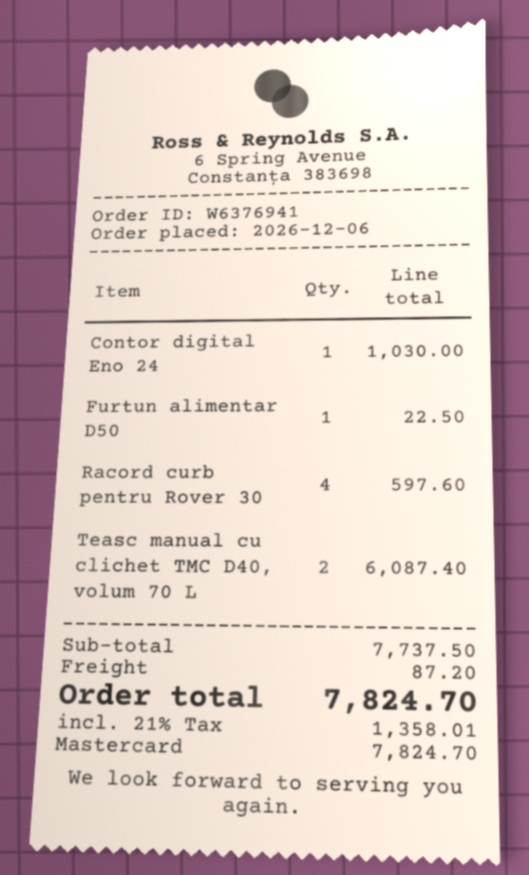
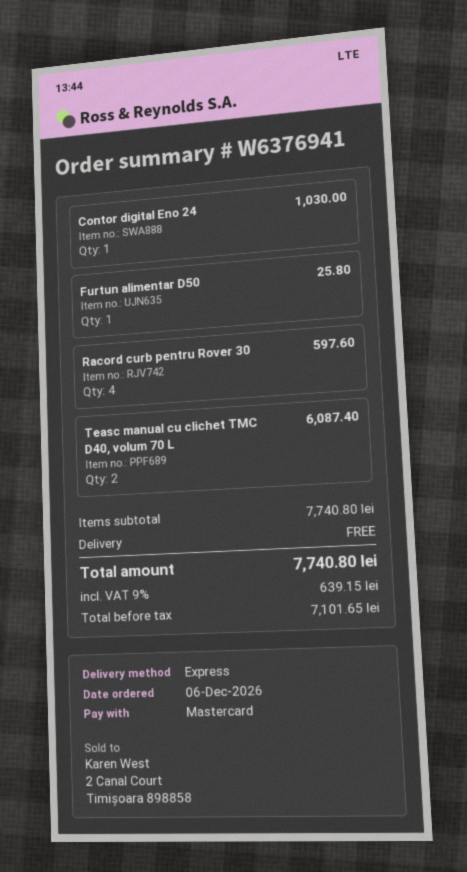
Furtun alimentar D50: 1 for 22.50 -> 1 for 25.80
subtotal: 7737.50 -> 7740.80
shipping: 87.20 -> 0.00
tax: 21% = 1358.01 -> 9% = 639.15
total: 7824.70 -> 7740.80

